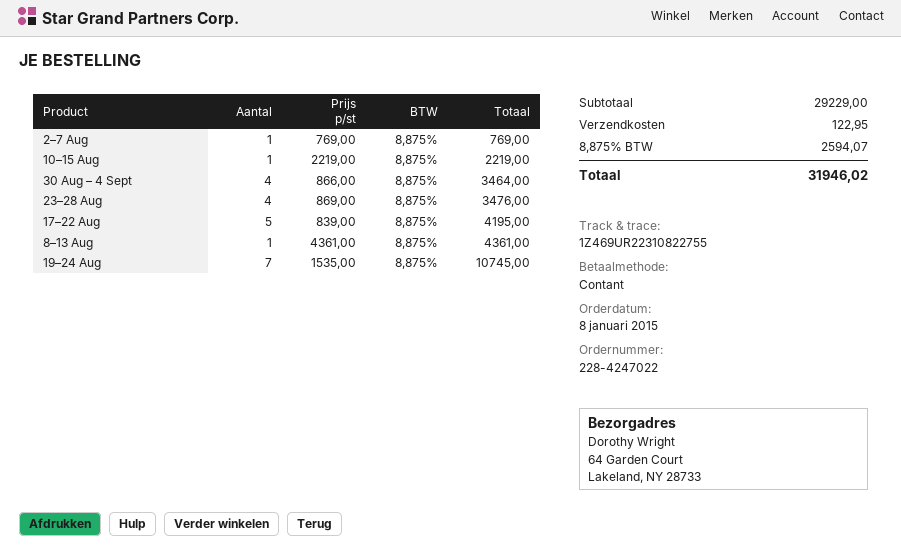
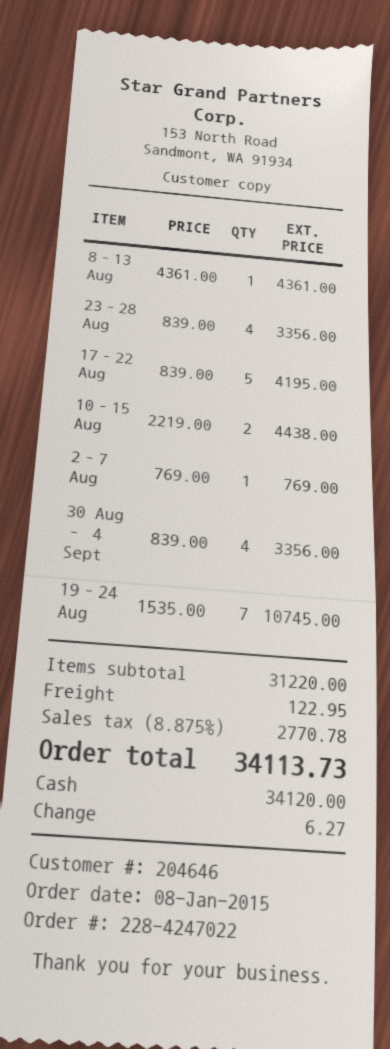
10–15 Aug: 1 x 2219.00 = 2219.00 -> 2 x 2219.00 = 4438.00
30 Aug – 4 Sept: 4 x 866.00 = 3464.00 -> 4 x 839.00 = 3356.00
23–28 Aug: 4 x 869.00 = 3476.00 -> 4 x 839.00 = 3356.00
subtotal: 29229.00 -> 31220.00
tax: 8.875% = 2594.07 -> 8.875% = 2770.78
total: 31946.02 -> 34113.73

